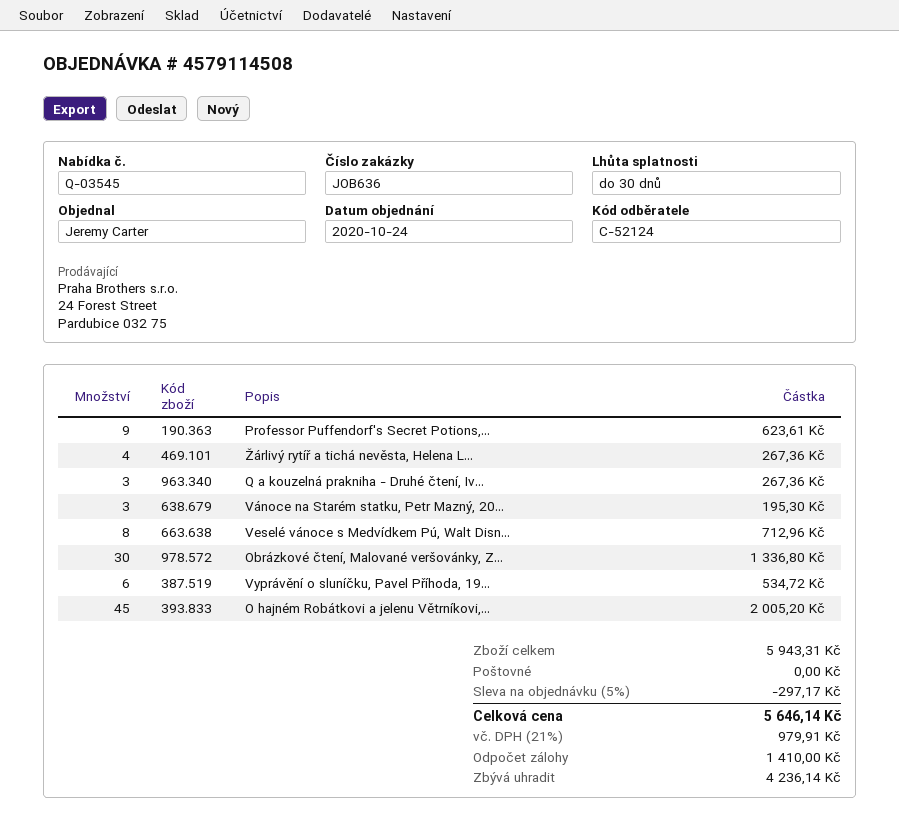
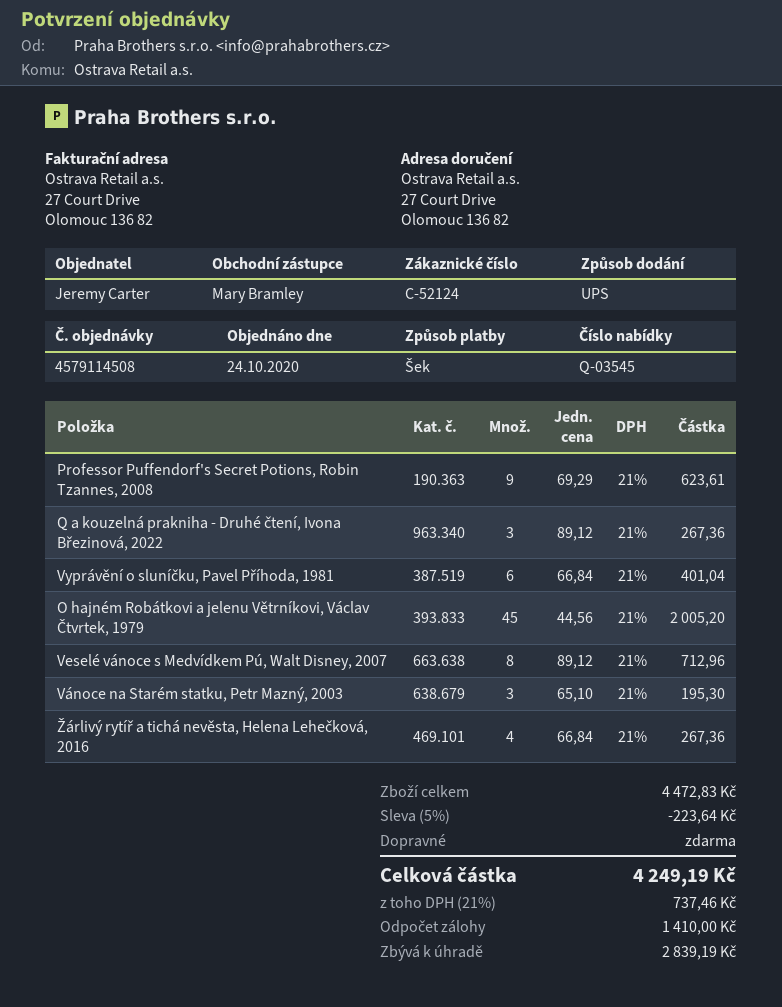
Obrázkové čtení, Malované veršovánky, Z...: 30 for 1336.80 -> none
Vyprávění o sluníčku, Pavel Příhoda, 19...: 6 for 534.72 -> 6 for 401.04
subtotal: 5943.31 -> 4472.83
discount: 5% = 297.17 -> 5% = 223.64
tax: 21% = 979.91 -> 21% = 737.46
total: 5646.14 -> 4249.19
balance: 4236.14 -> 2839.19

